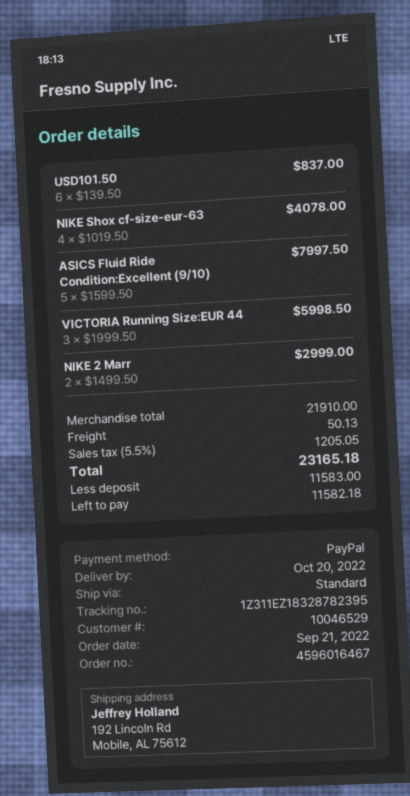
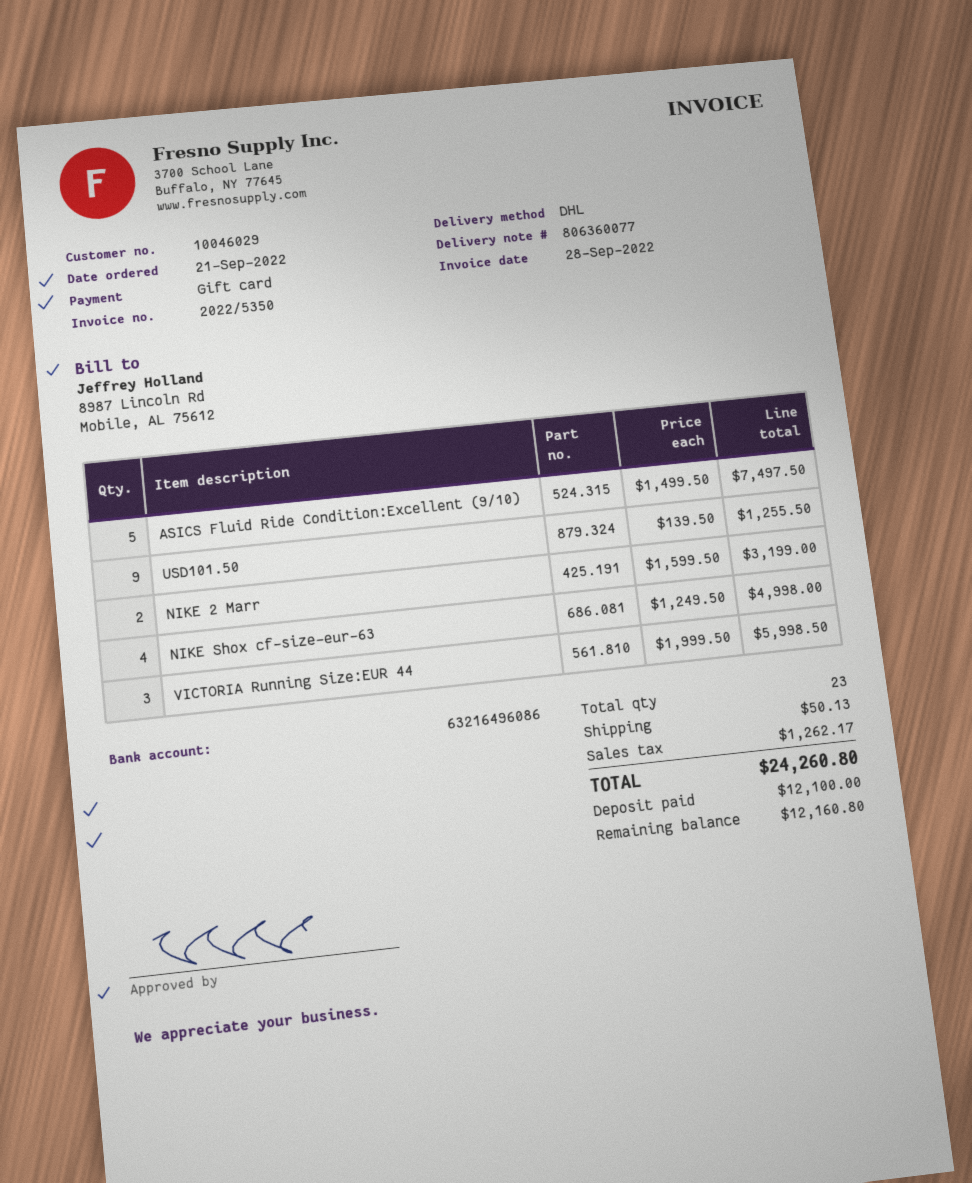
customer number: 10046529 -> 10046029
payment method: PayPal -> gift card
shipping method: standard -> DHL
USD101.50: 6 x 139.50 = 837.00 -> 9 x 139.50 = 1255.50
NIKE Shox cf-size-eur-63: 4 x 1019.50 = 4078.00 -> 4 x 1249.50 = 4998.00
ASICS Fluid Ride Condition:Excellent (9/10): 5 x 1599.50 = 7997.50 -> 5 x 1499.50 = 7497.50
NIKE 2 Marr: 2 x 1499.50 = 2999.00 -> 2 x 1599.50 = 3199.00
tax: 1205.05 -> 1262.17
total: 23165.18 -> 24260.80
deposit: 11583.00 -> 12100.00
balance: 11582.18 -> 12160.80

